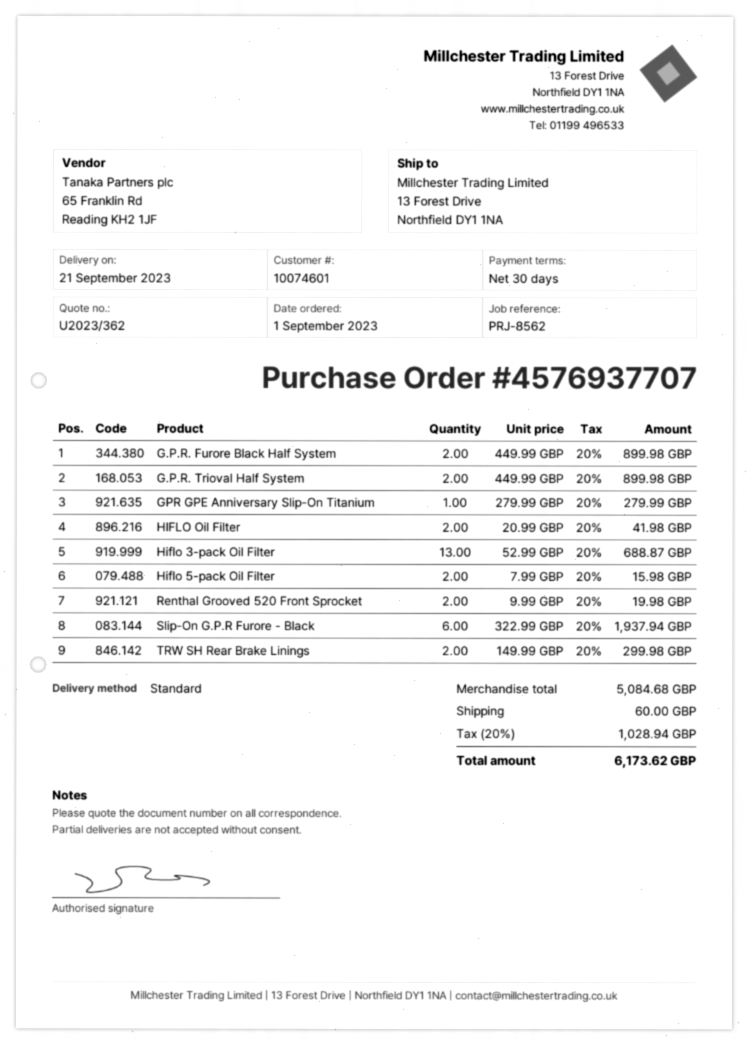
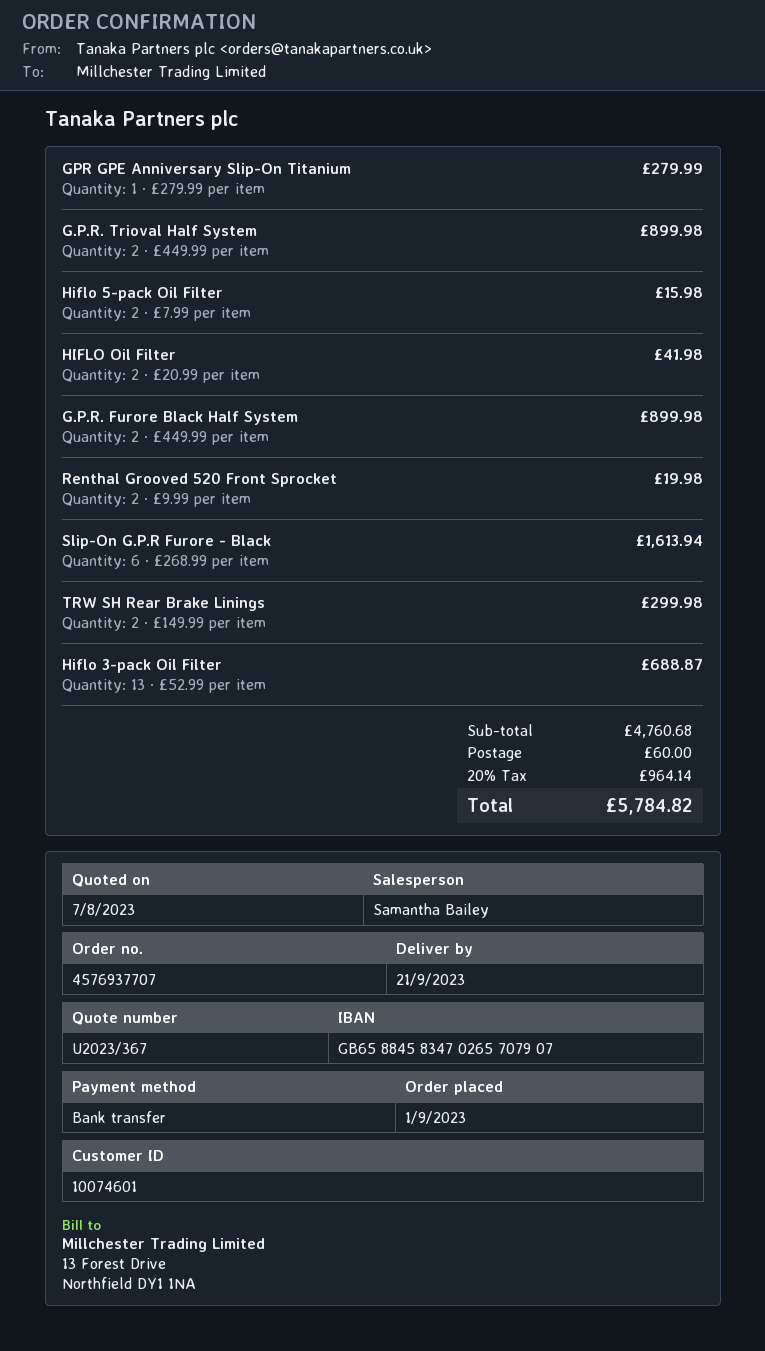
quote number: U2023/362 -> U2023/367
Slip-On G.P.R Furore - Black: 6 x 322.99 = 1937.94 -> 6 x 268.99 = 1613.94
subtotal: 5084.68 -> 4760.68
tax: 20% = 1028.94 -> 20% = 964.14
total: 6173.62 -> 5784.82

